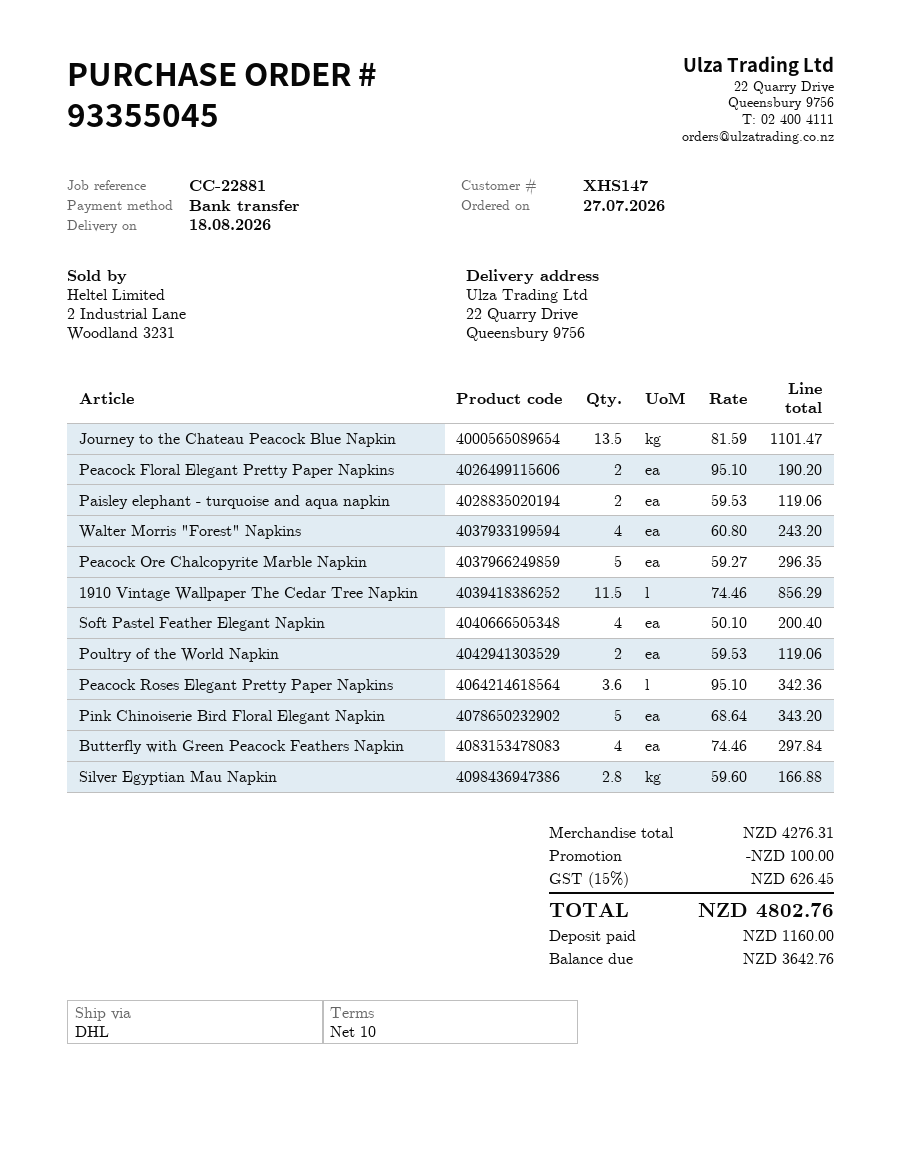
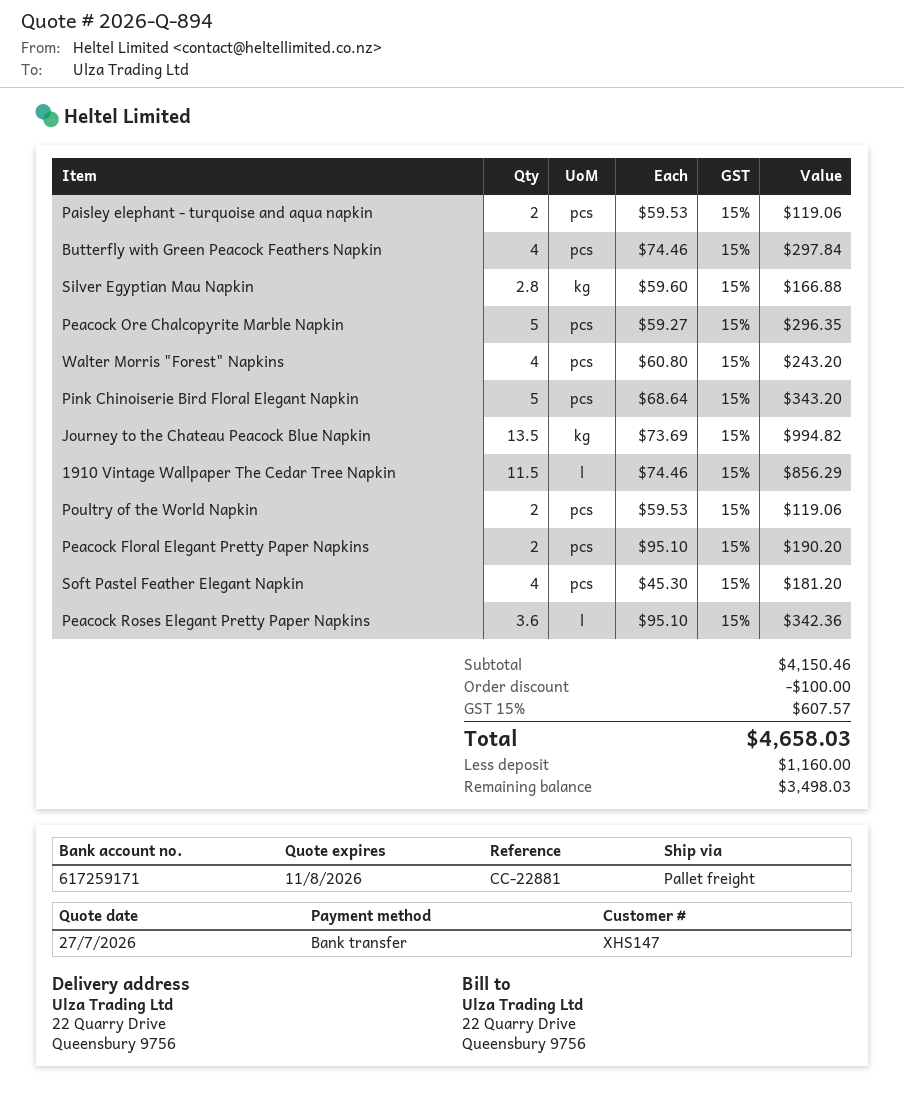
shipping method: DHL -> pallet freight
Journey to the Chateau Peacock Blue Napkin: 13.5 x 81.59 = 1101.47 -> 13.5 x 73.69 = 994.82
Soft Pastel Feather Elegant Napkin: 4 x 50.10 = 200.40 -> 4 x 45.30 = 181.20
subtotal: 4276.31 -> 4150.46
tax: 15% = 626.45 -> 15% = 607.57
total: 4802.76 -> 4658.03
balance: 3642.76 -> 3498.03

